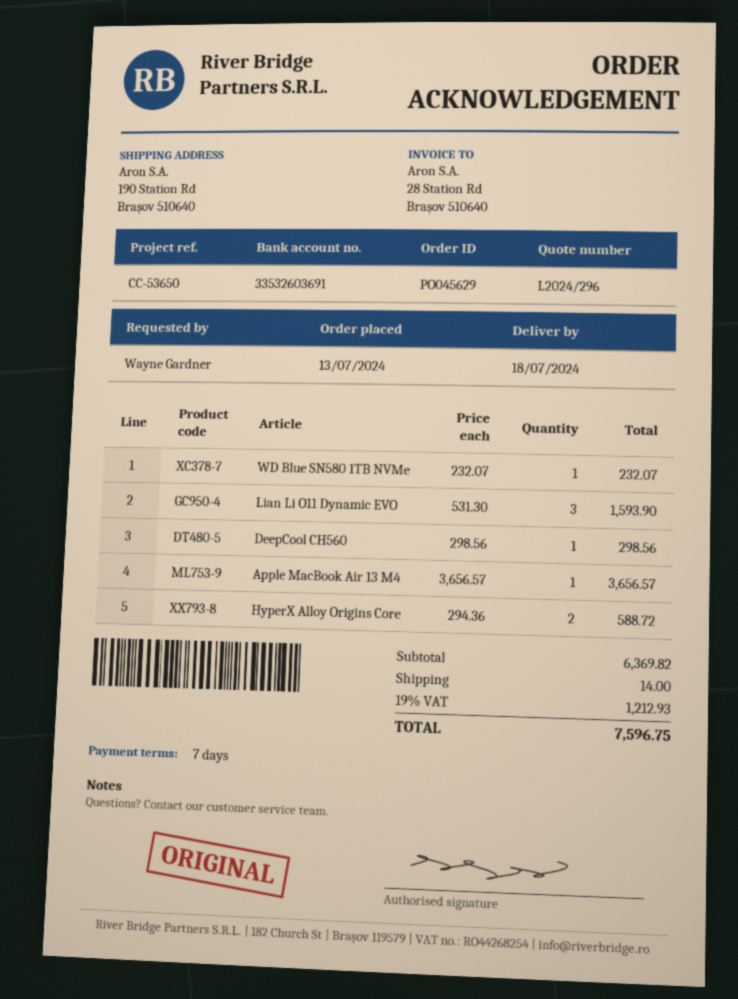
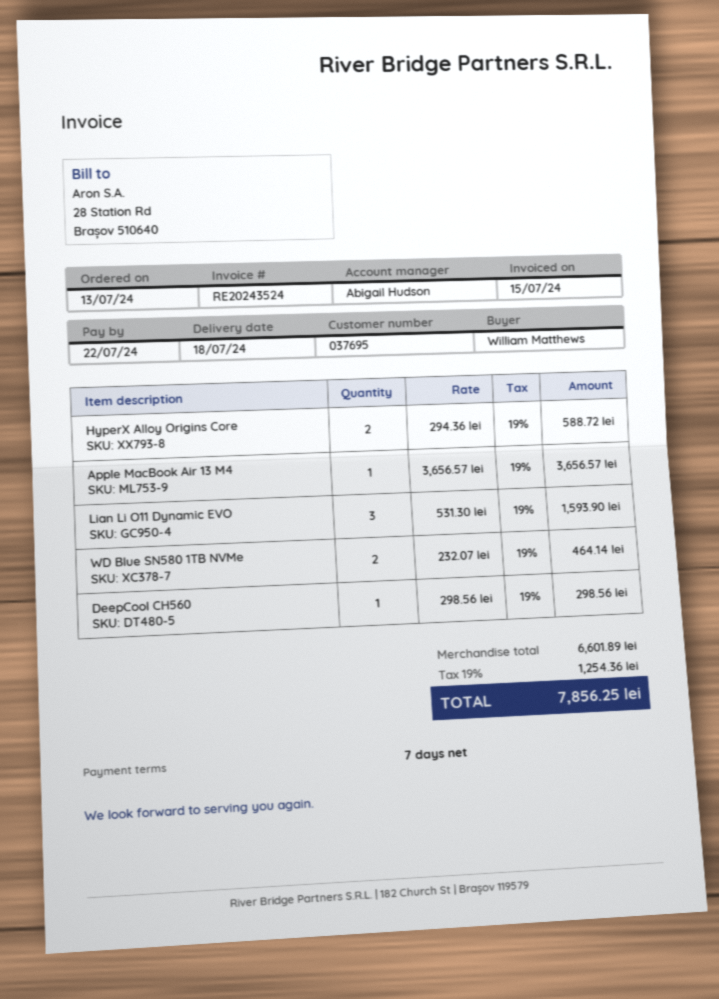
ordered by: Wayne Gardner -> William Matthews
WD Blue SN580 1TB NVMe: 1 x 232.07 = 232.07 -> 2 x 232.07 = 464.14
subtotal: 6369.82 -> 6601.89
shipping: 14.00 -> none
tax: 19% = 1212.93 -> 19% = 1254.36
total: 7596.75 -> 7856.25

